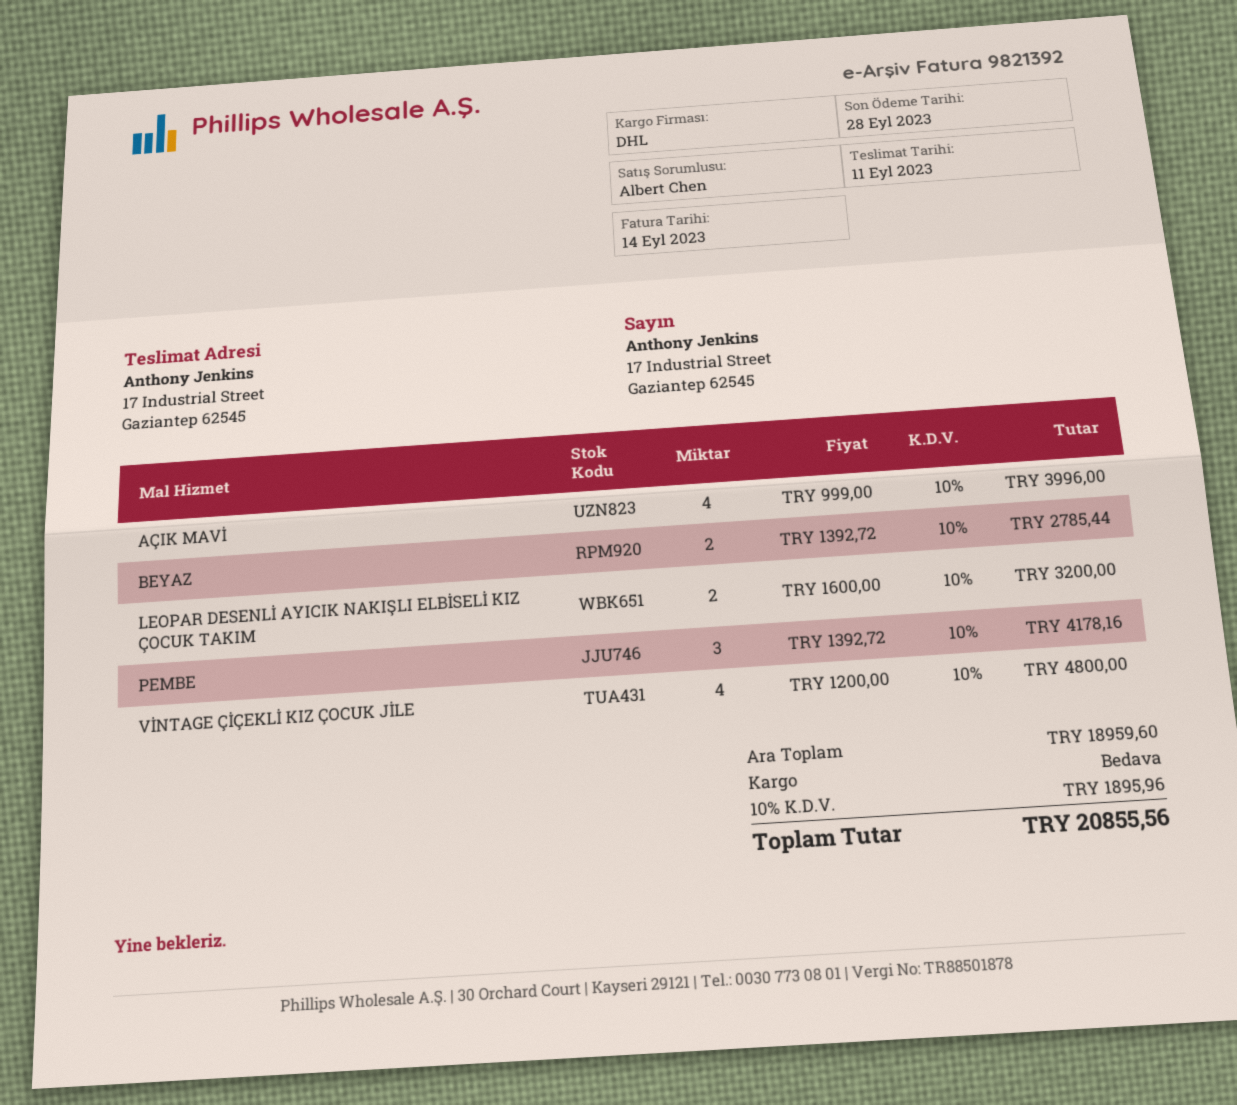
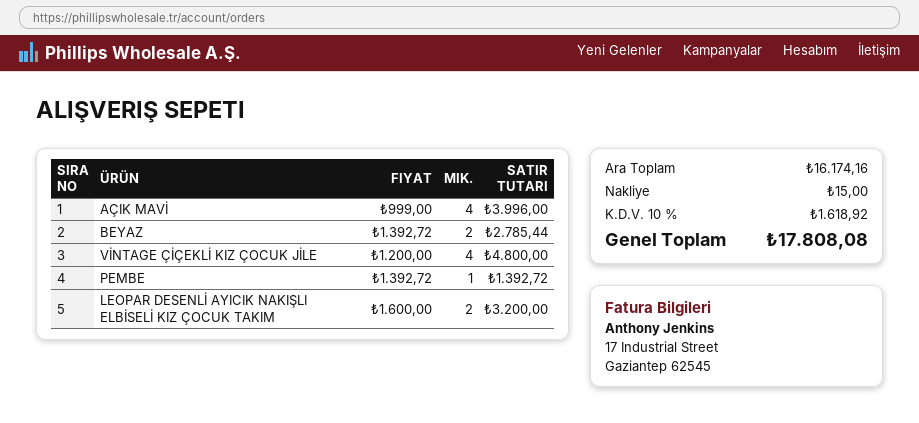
PEMBE: 3 x 1392.72 = 4178.16 -> 1 x 1392.72 = 1392.72
subtotal: 18959.60 -> 16174.16
shipping: 0.00 -> 15.00
tax: 10% = 1895.96 -> 10% = 1618.92
total: 20855.56 -> 17808.08

